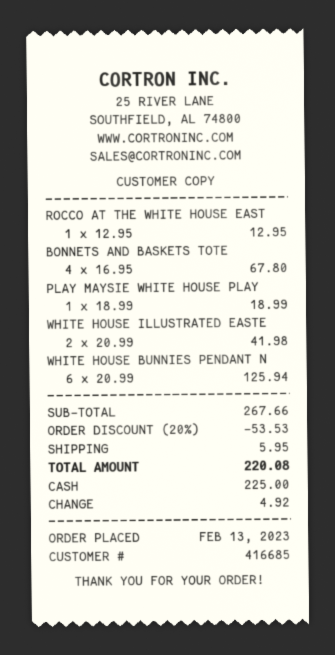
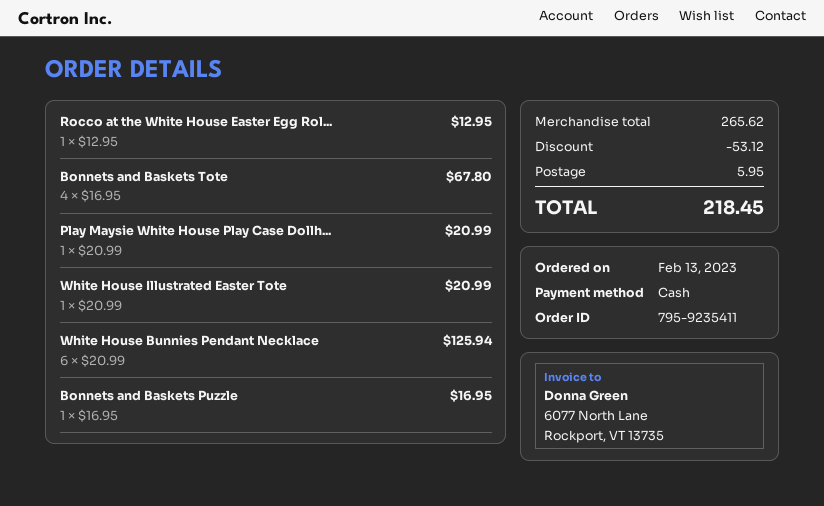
PLAY MAYSIE WHITE HOUSE PLAY: 1 x 18.99 = 18.99 -> 1 x 20.99 = 20.99
WHITE HOUSE ILLUSTRATED EASTE: 2 x 20.99 = 41.98 -> 1 x 20.99 = 20.99
Bonnets and Baskets Puzzle: none -> 1 x 16.95 = 16.95
subtotal: 267.66 -> 265.62
discount: 53.53 -> 53.12
total: 220.08 -> 218.45

